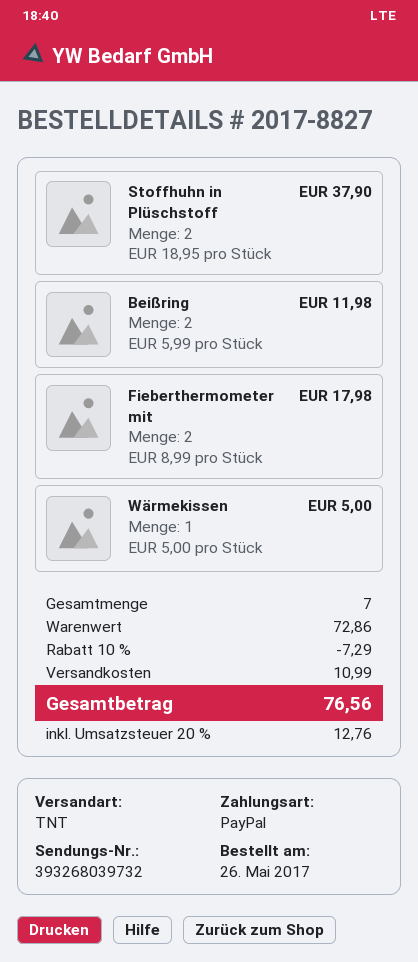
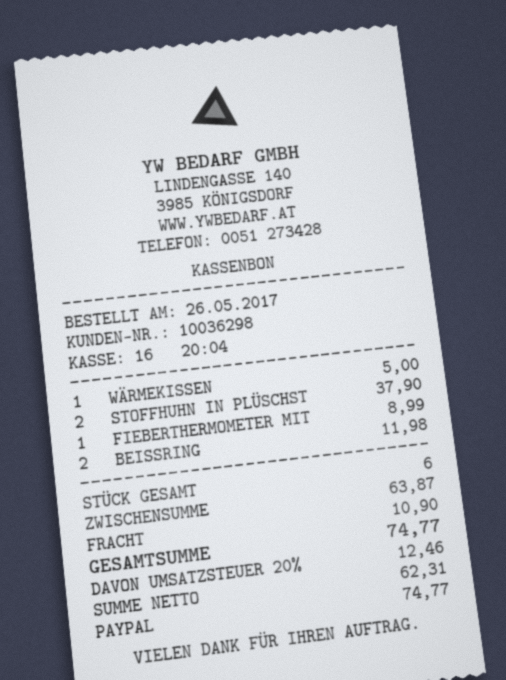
Fieberthermometer mit: 2 for 17.98 -> 1 for 8.99
total quantity: 7 -> 6
subtotal: 72.86 -> 63.87
discount: 10% = 7.29 -> none
shipping: 10.99 -> 10.90
tax: 20% = 12.76 -> 20% = 12.46
total: 76.56 -> 74.77

